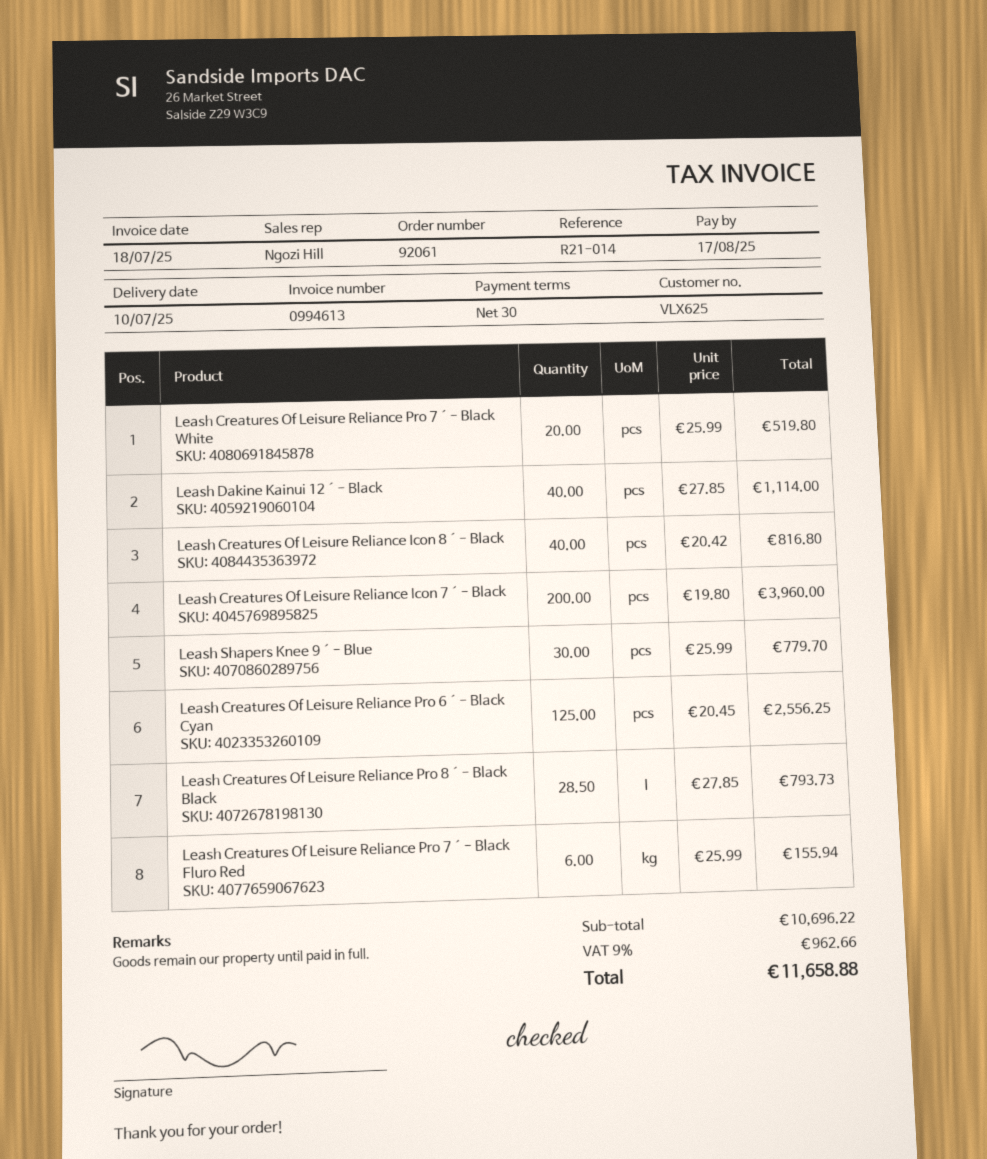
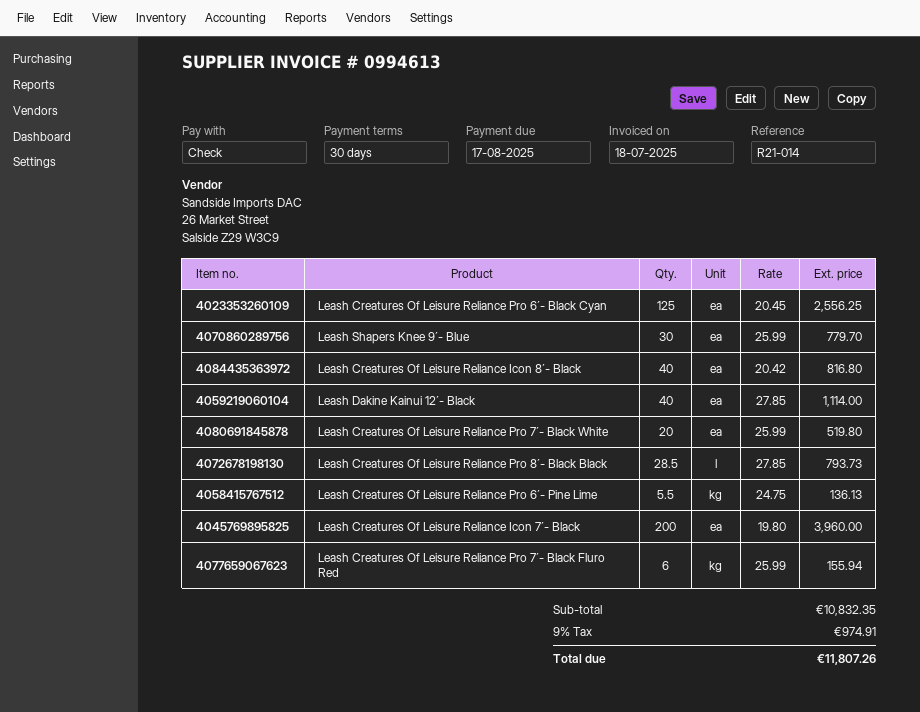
Leash Creatures Of Leisure Reliance Pro 6´- Pine Lime: none -> 5.5 x 24.75 = 136.13
subtotal: 10696.22 -> 10832.35
tax: 9% = 962.66 -> 9% = 974.91
total: 11658.88 -> 11807.26

